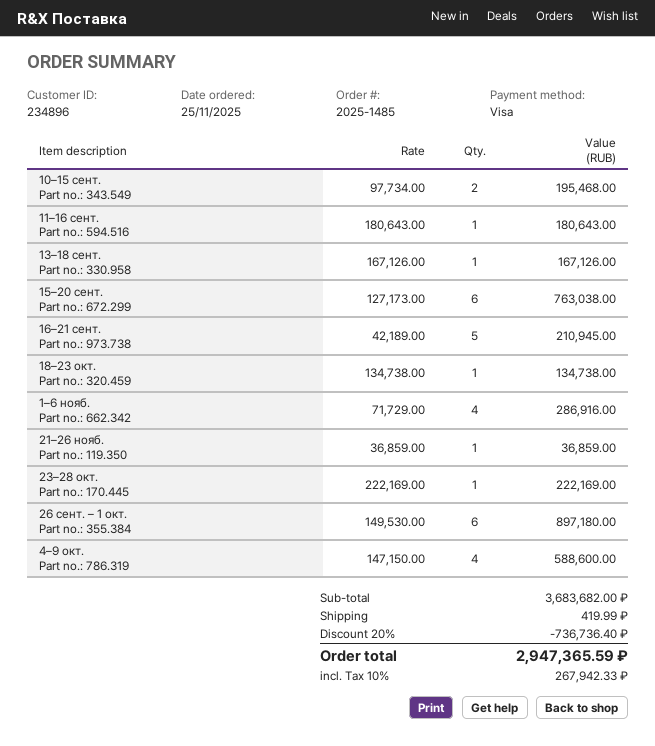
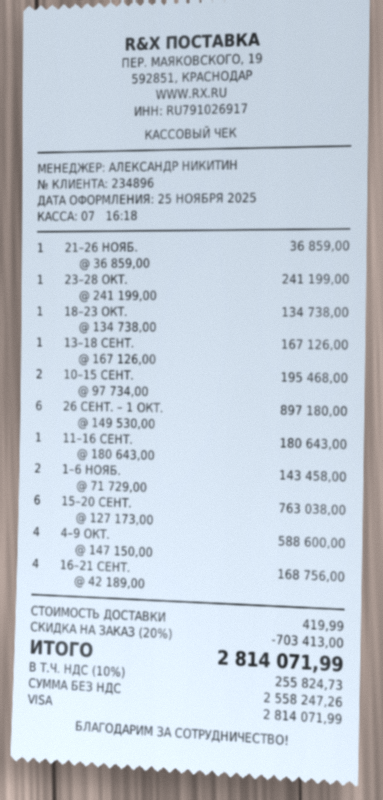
16–21 сент.: 5 x 42189.00 = 210945.00 -> 4 x 42189.00 = 168756.00
1–6 нояб.: 4 x 71729.00 = 286916.00 -> 2 x 71729.00 = 143458.00
23–28 окт.: 1 x 222169.00 = 222169.00 -> 1 x 241199.00 = 241199.00
discount: 20% = 736736.40 -> 20% = 703413.00
tax: 10% = 267942.33 -> 10% = 255824.73
total: 2947365.59 -> 2814071.99

